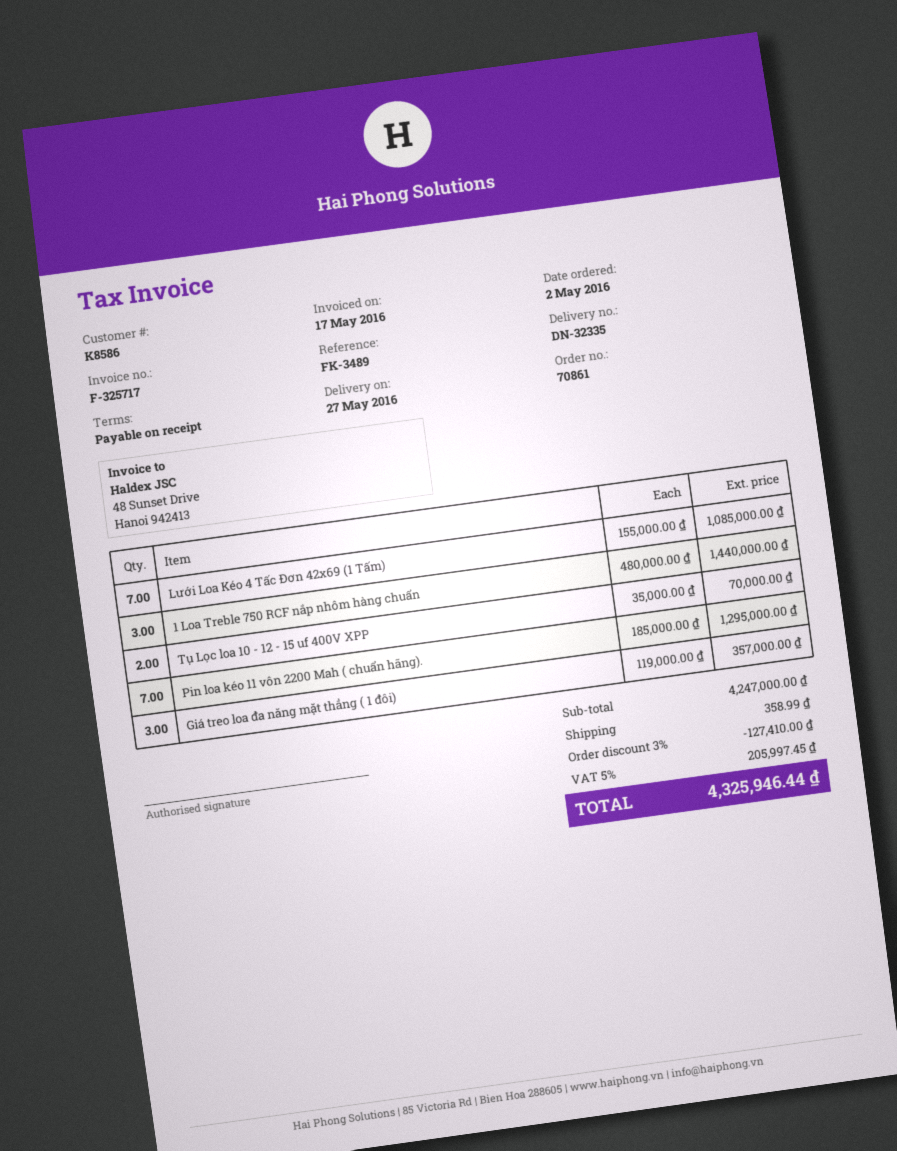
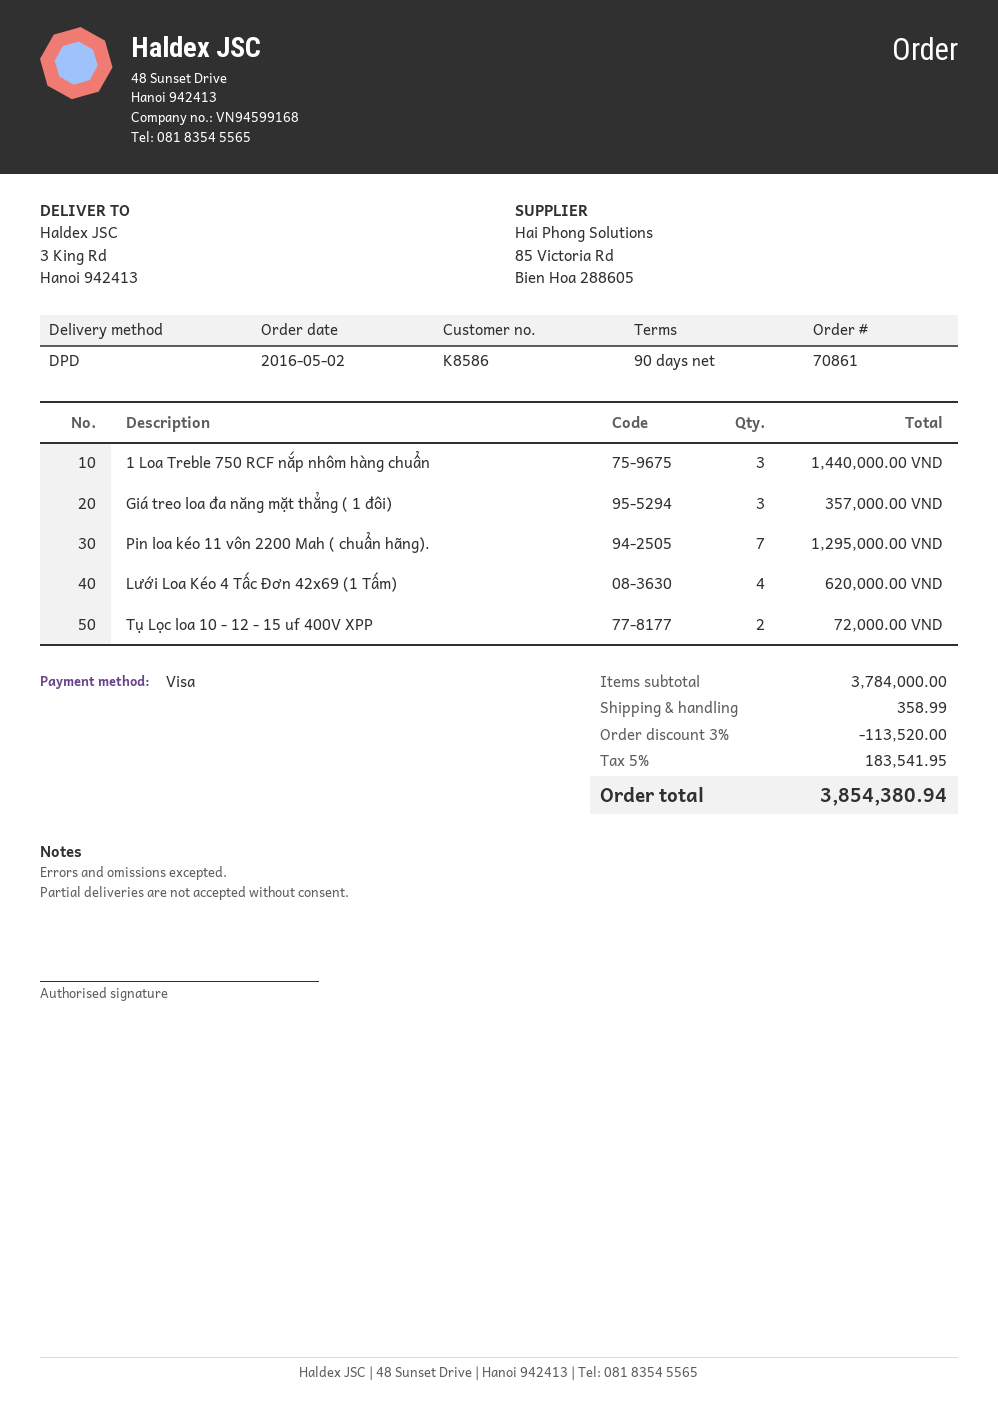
payment terms: on receipt -> 90 days
Lưới Loa Kéo 4 Tấc Đơn 42x69 (1 Tấm): 7 for 1085000.00 -> 4 for 620000.00
Tụ Lọc loa 10 - 12 - 15 uf 400V XPP: 2 for 70000.00 -> 2 for 72000.00
subtotal: 4247000.00 -> 3784000.00
discount: 3% = 127410.00 -> 3% = 113520.00
tax: 5% = 205997.45 -> 5% = 183541.95
total: 4325946.44 -> 3854380.94

